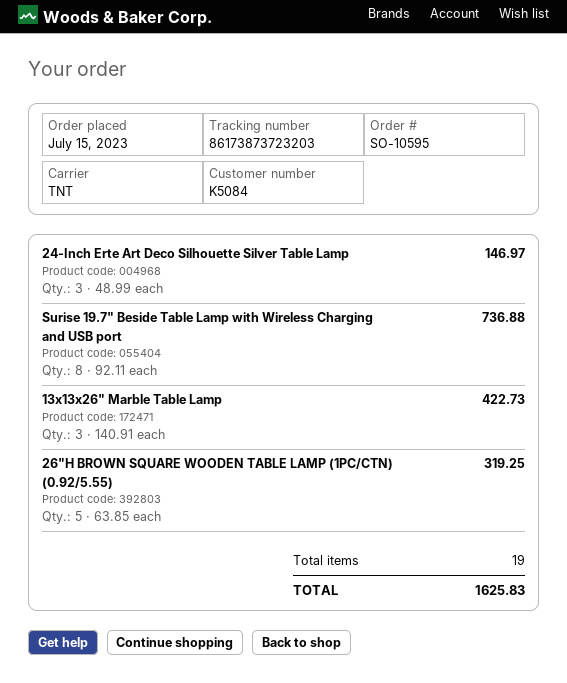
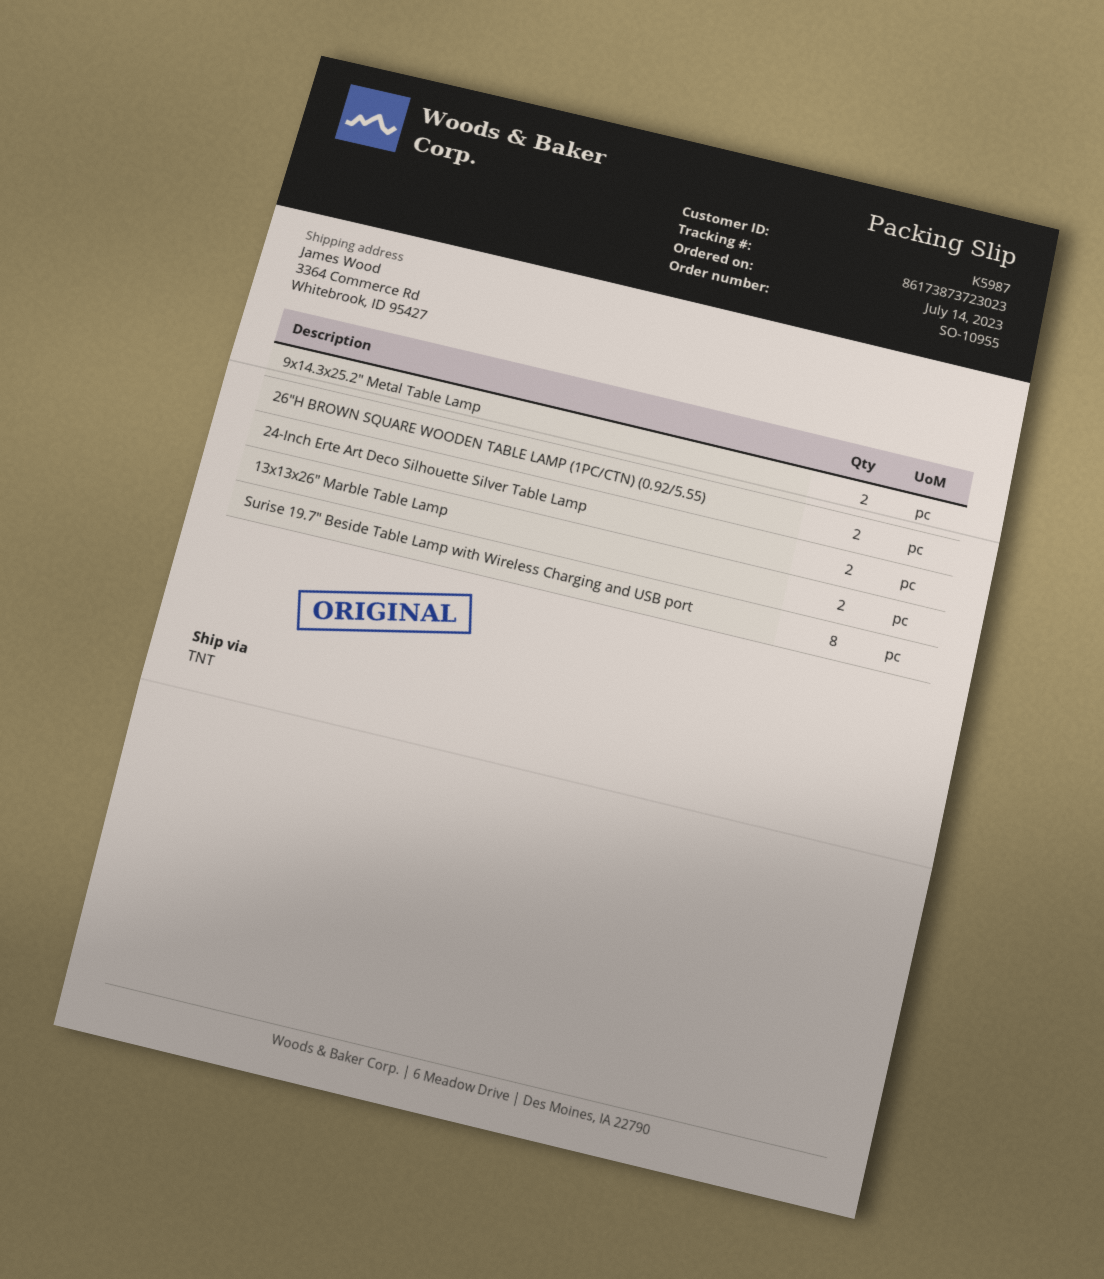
order number: SO-10595 -> SO-10955
order date: 2023-07-15 -> 2023-07-14
customer number: K5084 -> K5987
tracking number: 86173873723203 -> 86173873723023
24-Inch Erte Art Deco Silhouette Silver Table Lamp: 3 -> 2
13x13x26" Marble Table Lamp: 3 -> 2
26"H BROWN SQUARE WOODEN TABLE LAMP (1PC/CTN) (0.92/5.55): 5 -> 2
9x14.3x25.2" Metal Table Lamp: none -> 2

